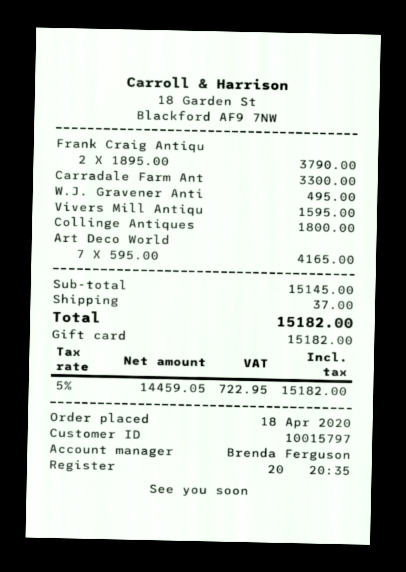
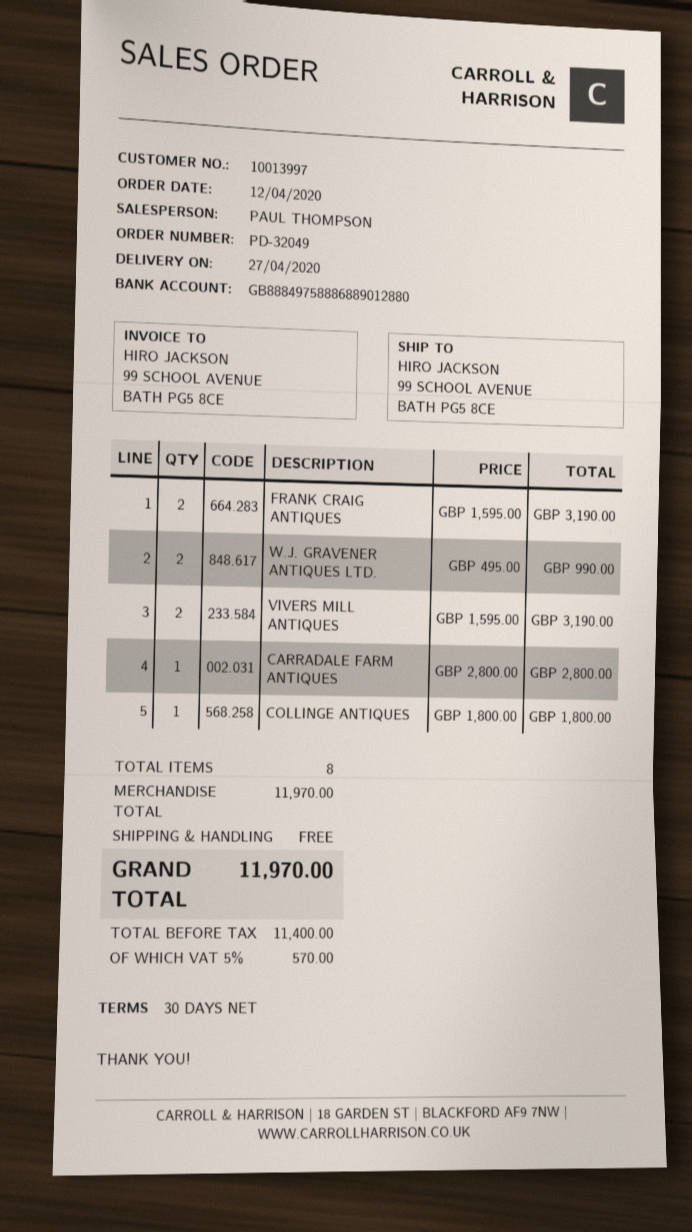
order date: 2020-04-18 -> 2020-04-12
customer number: 10015797 -> 10013997
sales rep: Brenda Ferguson -> PAUL THOMPSON
Frank Craig Antiqu: 2 x 1895.00 = 3790.00 -> 2 x 1595.00 = 3190.00
Carradale Farm Ant: 1 x 3300.00 = 3300.00 -> 1 x 2800.00 = 2800.00
W.J. Gravener Anti: 1 x 495.00 = 495.00 -> 2 x 495.00 = 990.00
Vivers Mill Antiqu: 1 x 1595.00 = 1595.00 -> 2 x 1595.00 = 3190.00
Art Deco World: 7 x 595.00 = 4165.00 -> none
subtotal: 15145.00 -> 11970.00
shipping: 37.00 -> 0.00
net: 14459.05 -> 11400.00
tax: 5% = 722.95 -> 5% = 570.00
total: 15182.00 -> 11970.00

